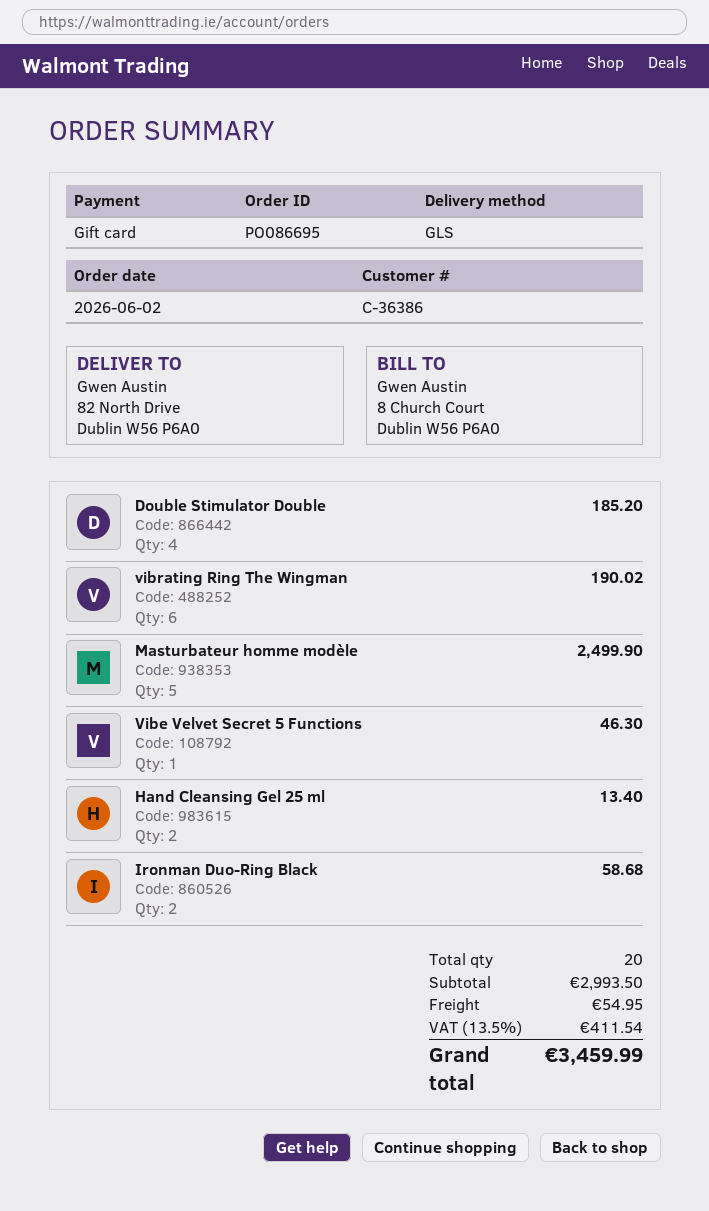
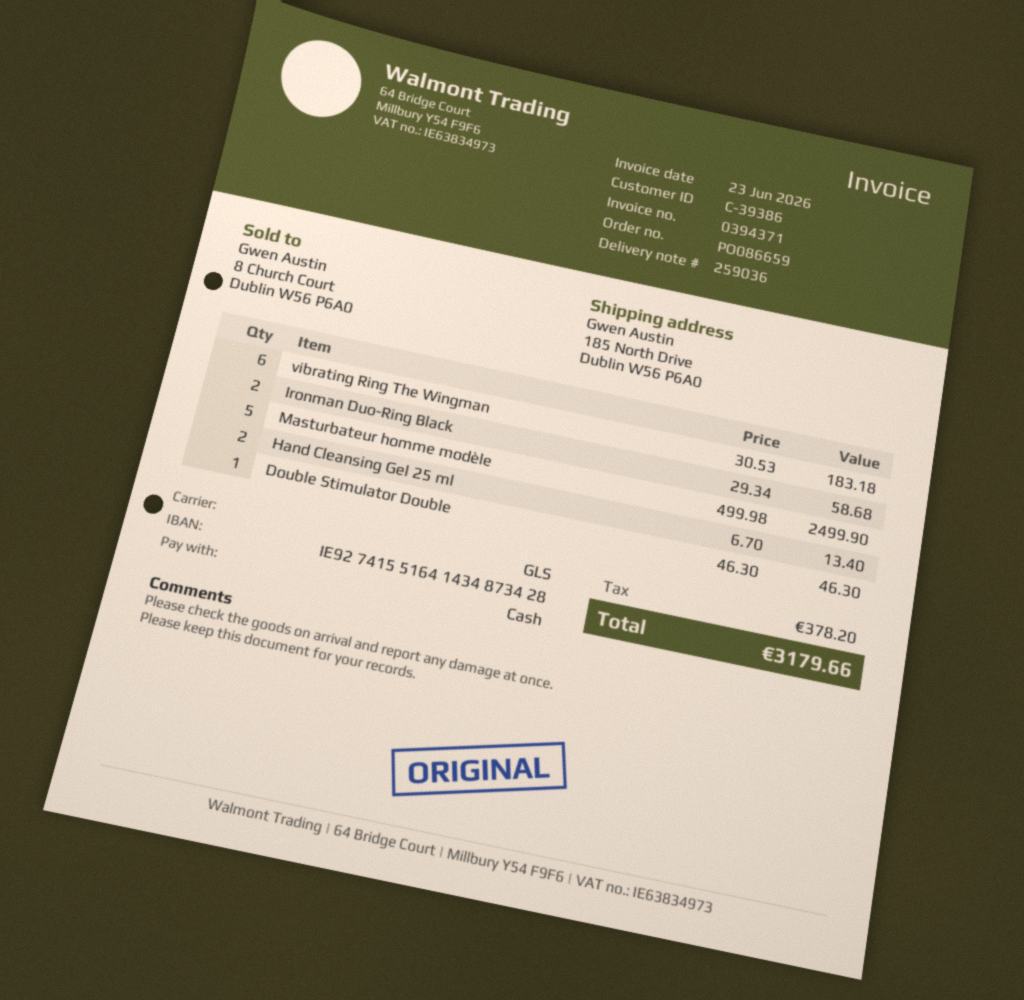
order number: PO086695 -> PO086659
customer number: C-36386 -> C-39386
payment method: gift card -> cash
ship to: 82 North Drive, Dublin W56 P6A0 -> 185 North Drive, Dublin W56 P6A0
Double Stimulator Double: 4 for 185.20 -> 1 for 46.30
vibrating Ring The Wingman: 6 for 190.02 -> 6 for 183.18
Vibe Velvet Secret 5 Functions: 1 for 46.30 -> none
shipping: 54.95 -> none
tax: 411.54 -> 378.20
total: 3459.99 -> 3179.66

